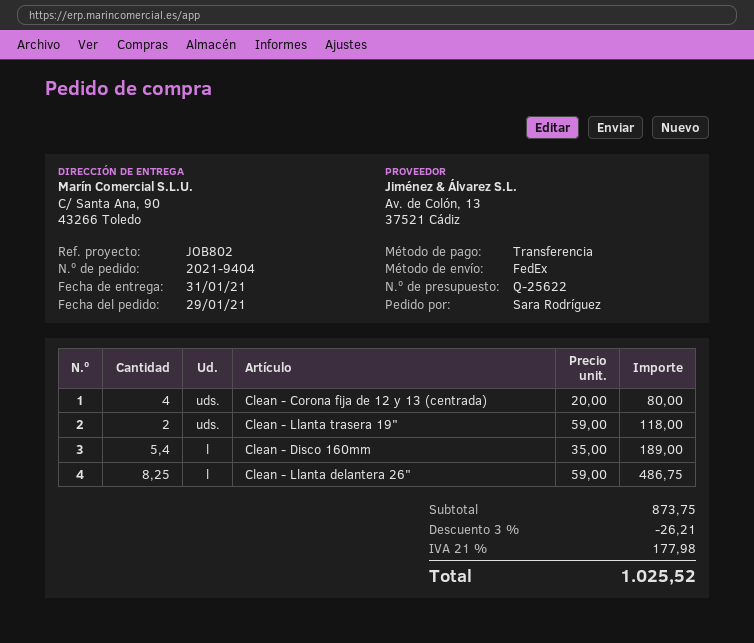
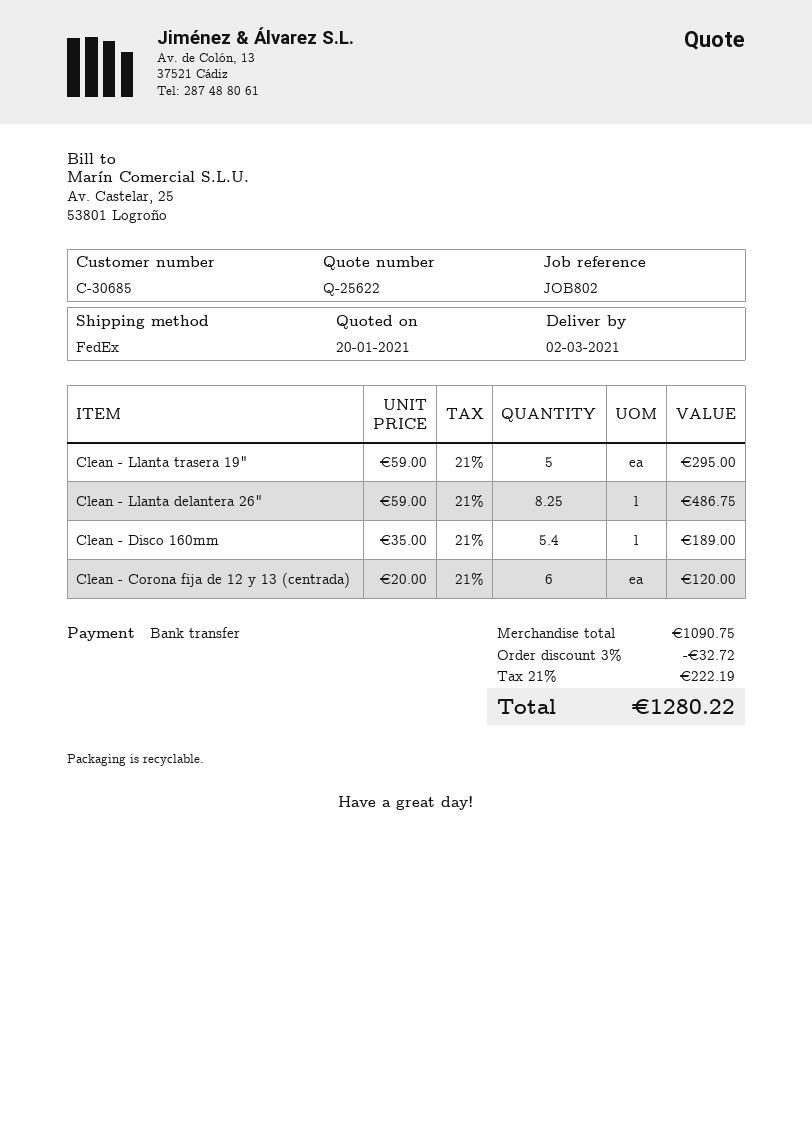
delivery date: 2021-01-31 -> 2021-03-02
Clean - Corona fija de 12 y 13 (centrada): 4 x 20.00 = 80.00 -> 6 x 20.00 = 120.00
Clean - Llanta trasera 19": 2 x 59.00 = 118.00 -> 5 x 59.00 = 295.00
subtotal: 873.75 -> 1090.75
discount: 3% = 26.21 -> 3% = 32.72
tax: 21% = 177.98 -> 21% = 222.19
total: 1025.52 -> 1280.22

